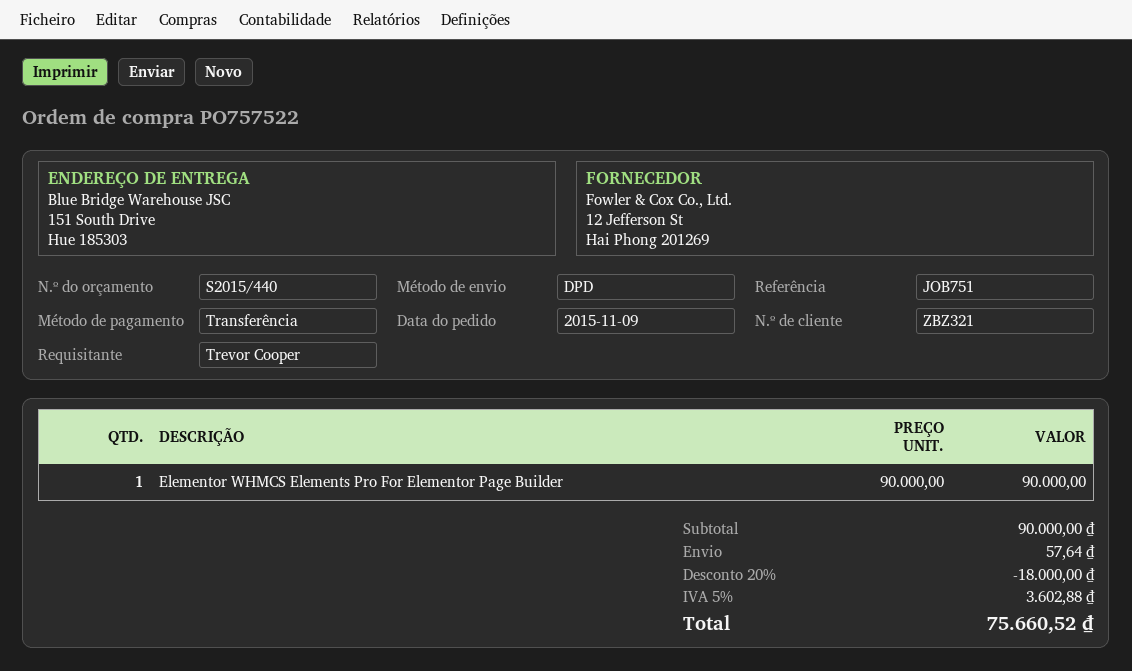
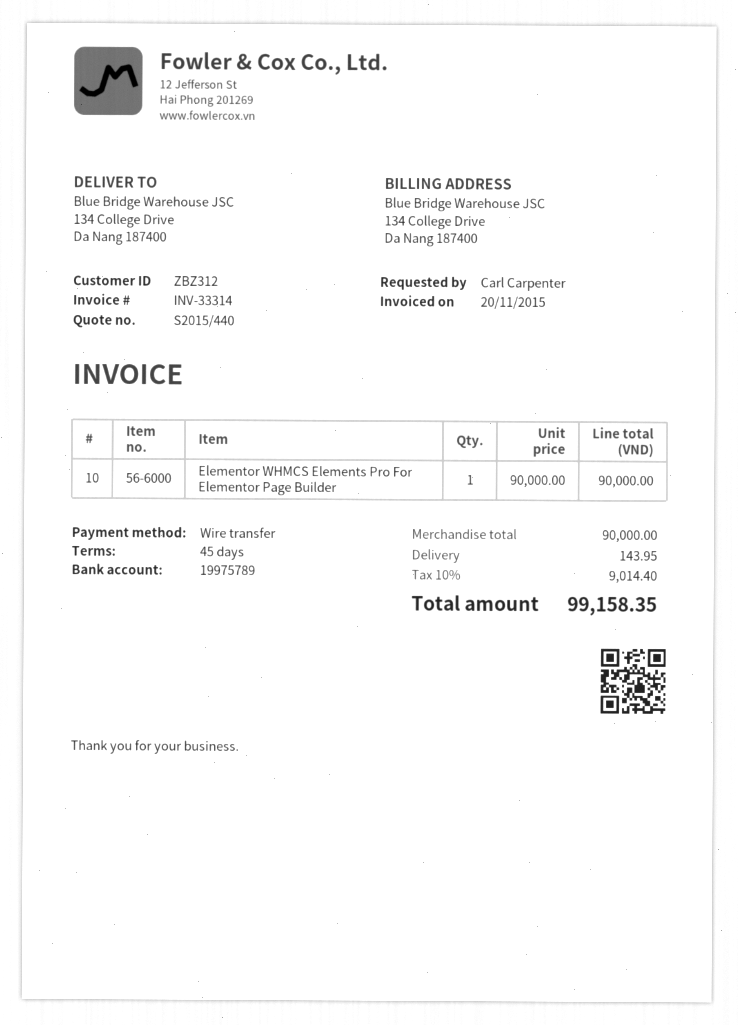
customer number: ZBZ321 -> ZBZ312
ordered by: Trevor Cooper -> Carl Carpenter
ship to: 151 South Drive, Hue 185303 -> 134 College Drive, Da Nang 187400
discount: 20% = 18000.00 -> none
shipping: 57.64 -> 143.95
tax: 5% = 3602.88 -> 10% = 9014.40
total: 75660.52 -> 99158.35

